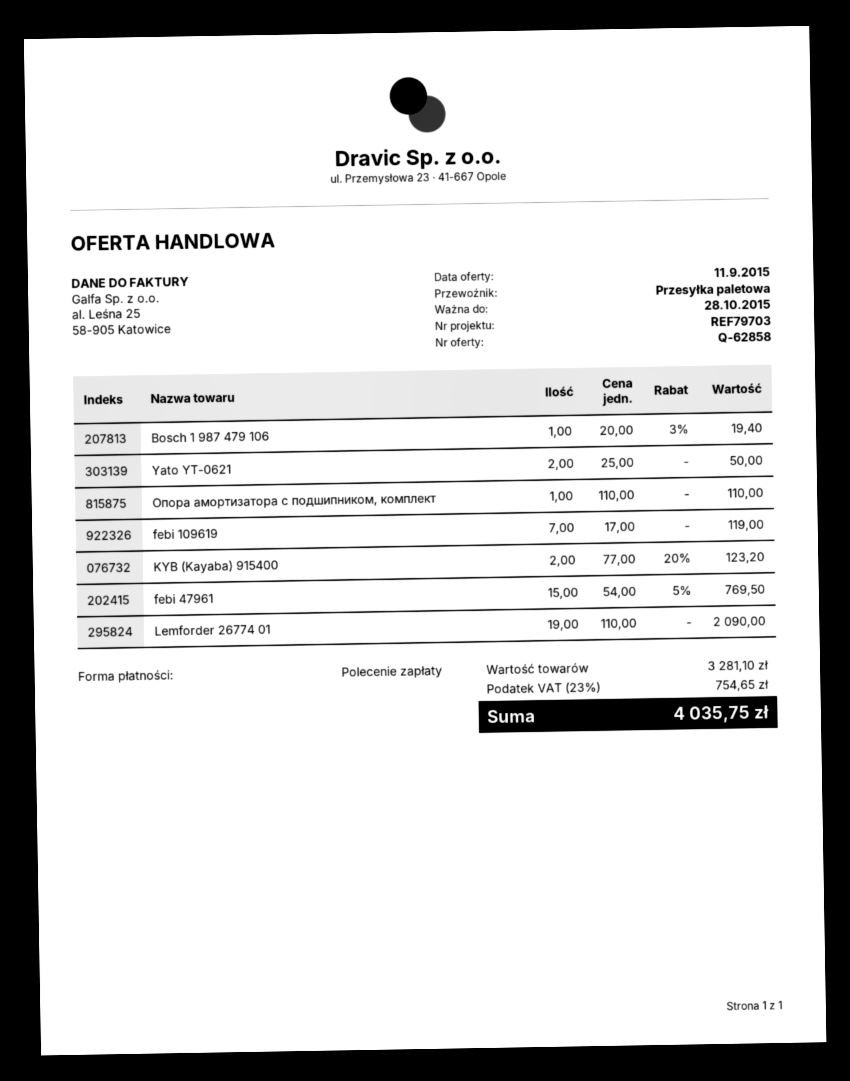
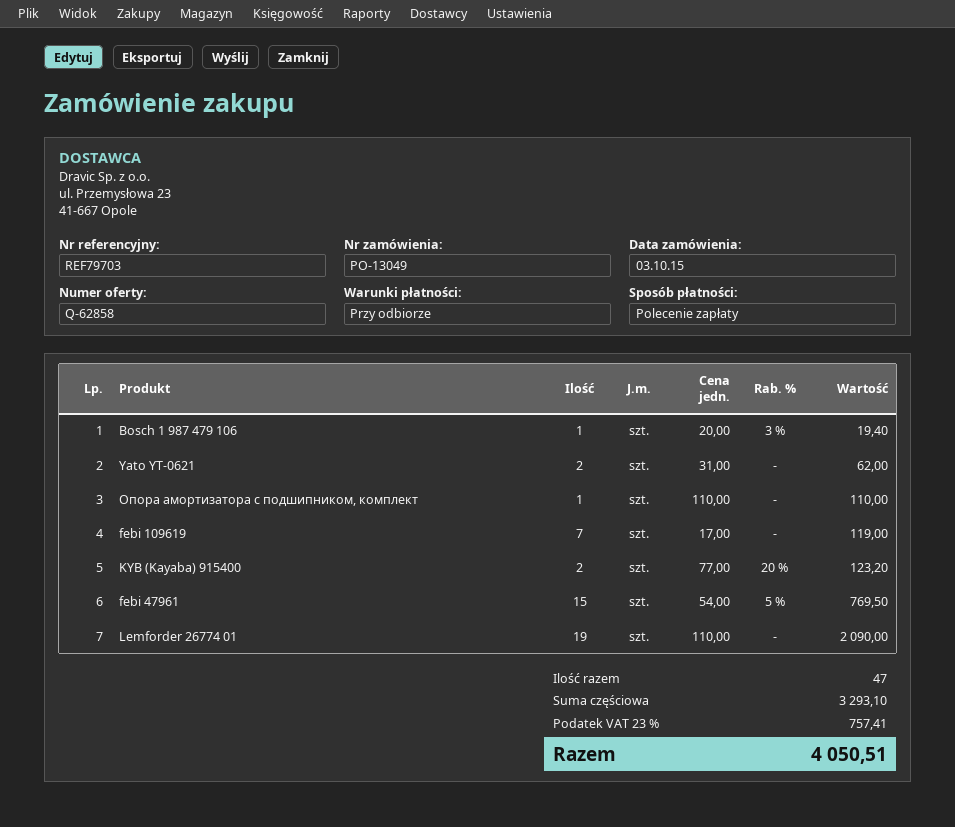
Yato YT-0621: 2 x 25.00 = 50.00 -> 2 x 31.00 = 62.00
subtotal: 3281.10 -> 3293.10
tax: 23% = 754.65 -> 23% = 757.41
total: 4035.75 -> 4050.51

